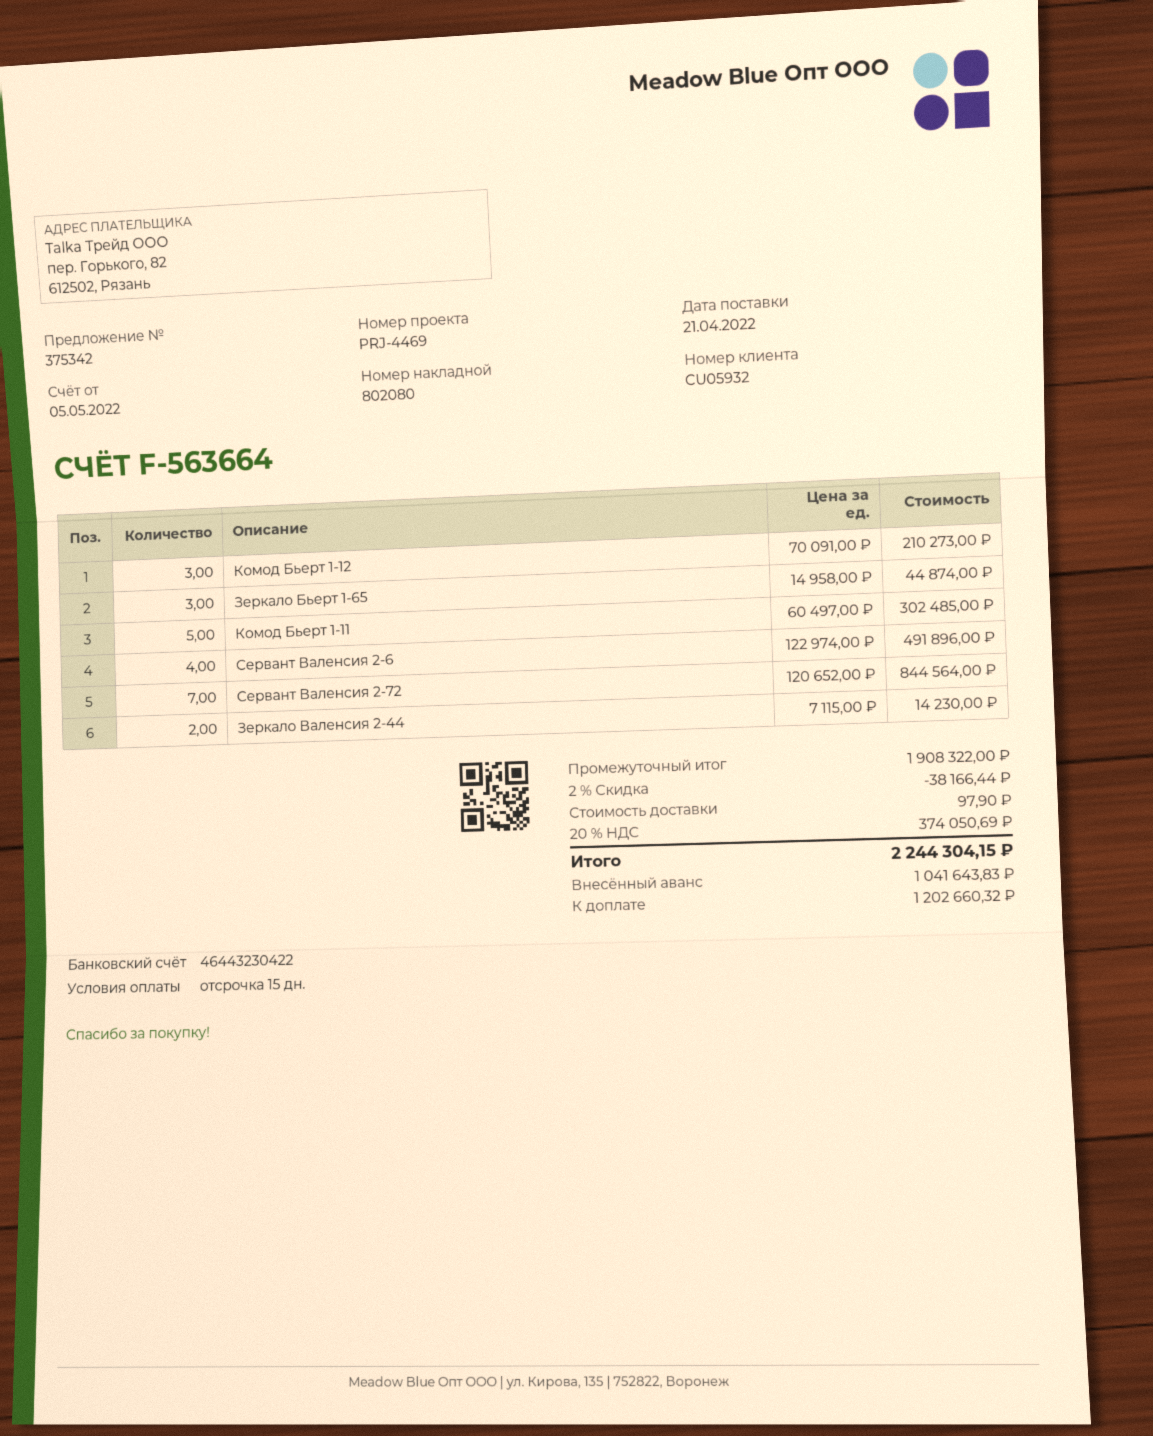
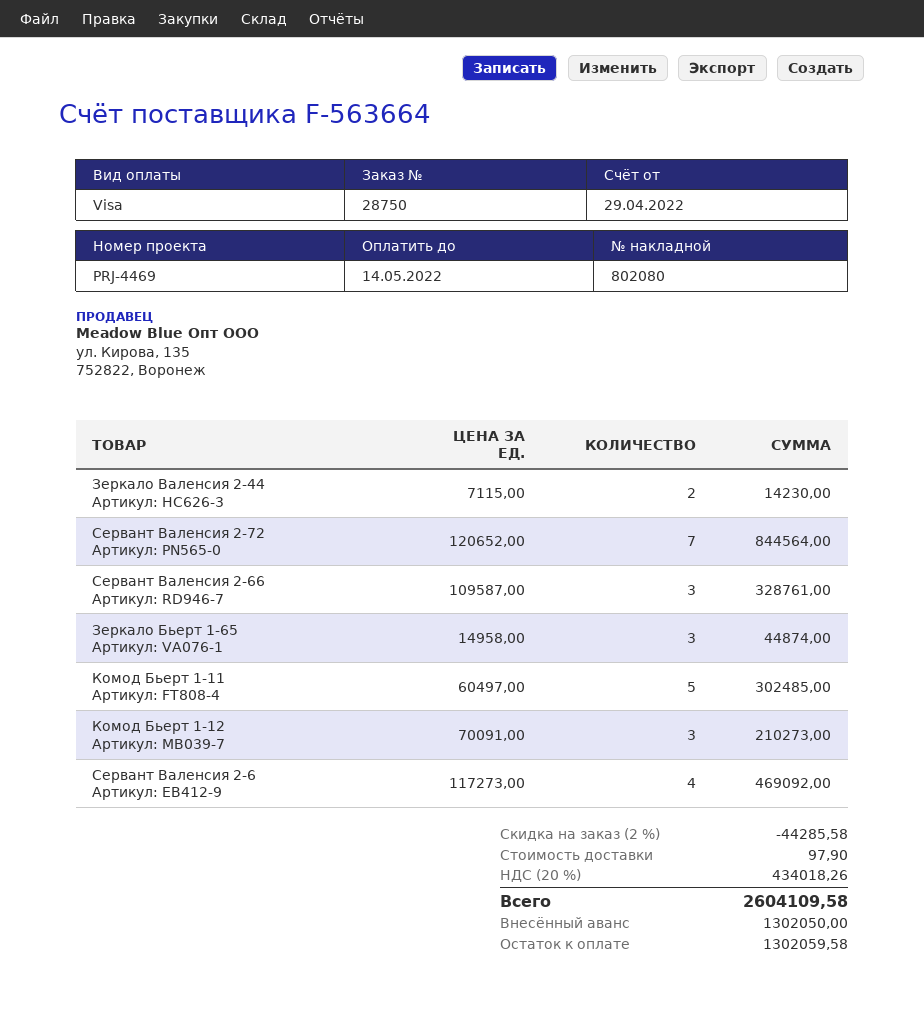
invoice date: 2022-05-05 -> 2022-04-29
Сервант Валенсия 2-6: 4 x 122974.00 = 491896.00 -> 4 x 117273.00 = 469092.00
Сервант Валенсия 2-66: none -> 3 x 109587.00 = 328761.00
discount: 2% = 38166.44 -> 2% = 44285.58
tax: 20% = 374050.69 -> 20% = 434018.26
total: 2244304.15 -> 2604109.58
deposit: 1041643.83 -> 1302050.00
balance: 1202660.32 -> 1302059.58

